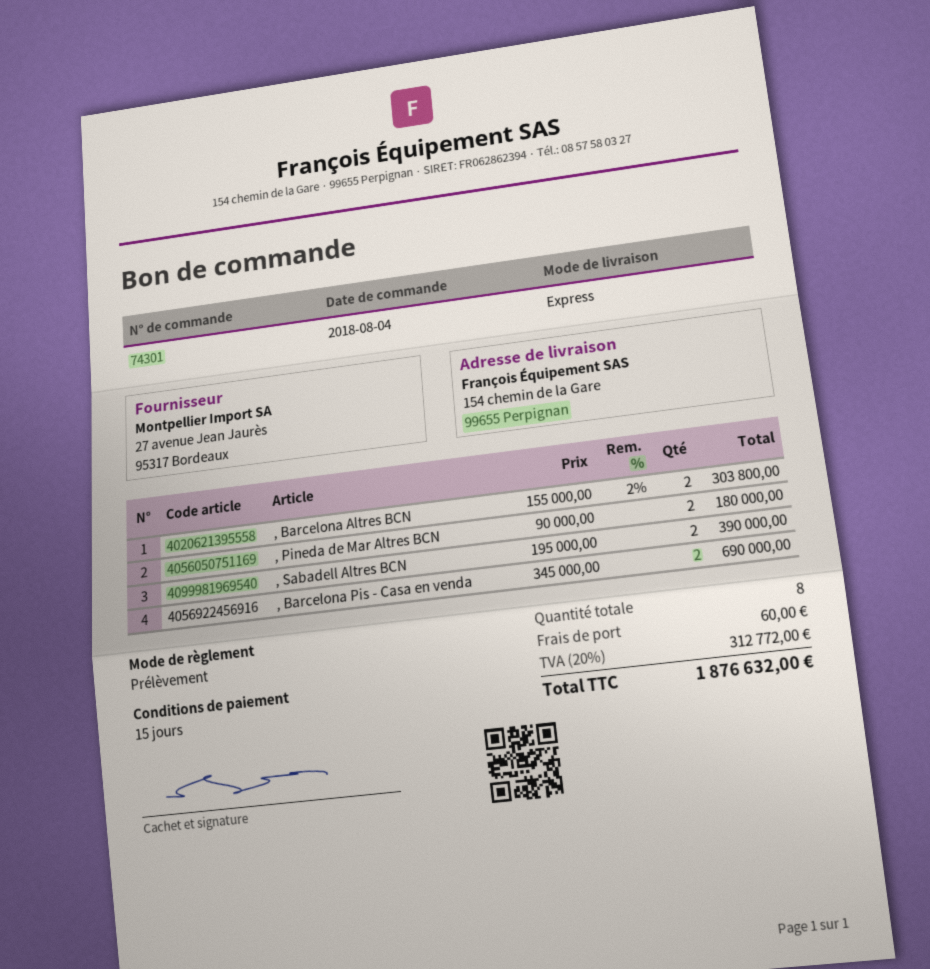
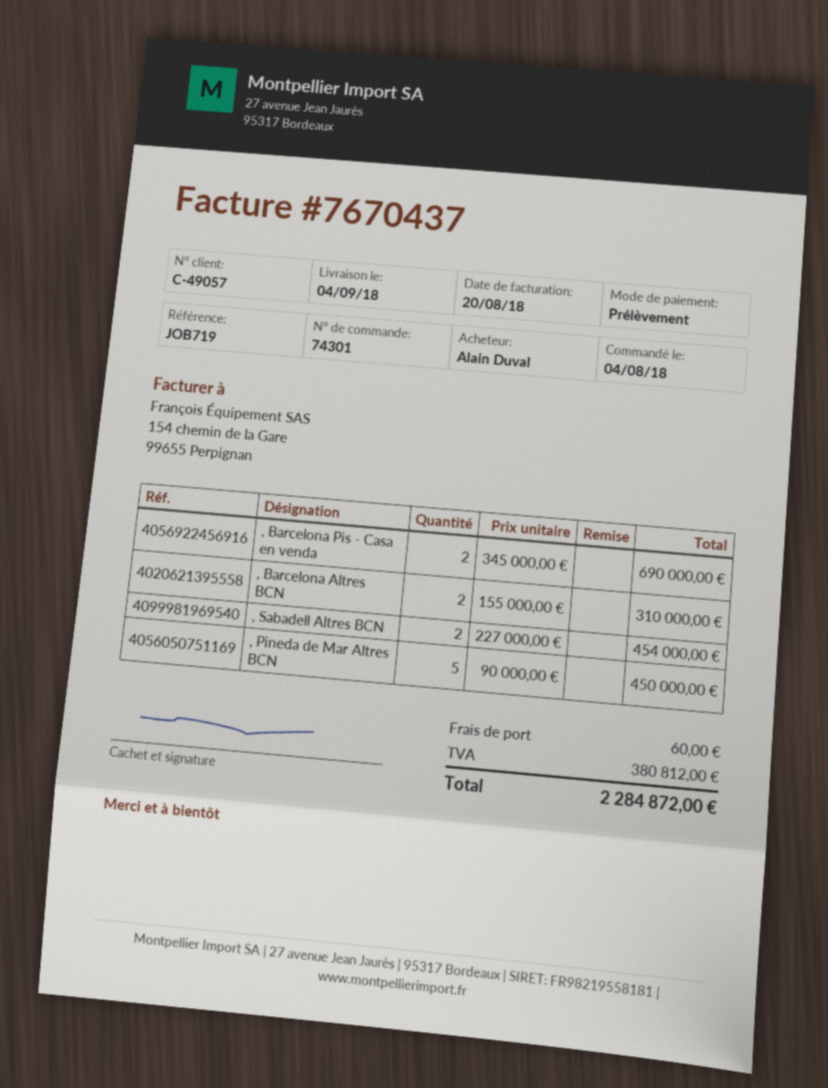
, Barcelona Altres BCN: 2 x 155000.00 - 2% = 303800.00 -> 2 x 155000.00 = 310000.00
, Pineda de Mar Altres BCN: 2 x 90000.00 = 180000.00 -> 5 x 90000.00 = 450000.00
, Sabadell Altres BCN: 2 x 195000.00 = 390000.00 -> 2 x 227000.00 = 454000.00
tax: 312772.00 -> 380812.00
total: 1876632.00 -> 2284872.00

